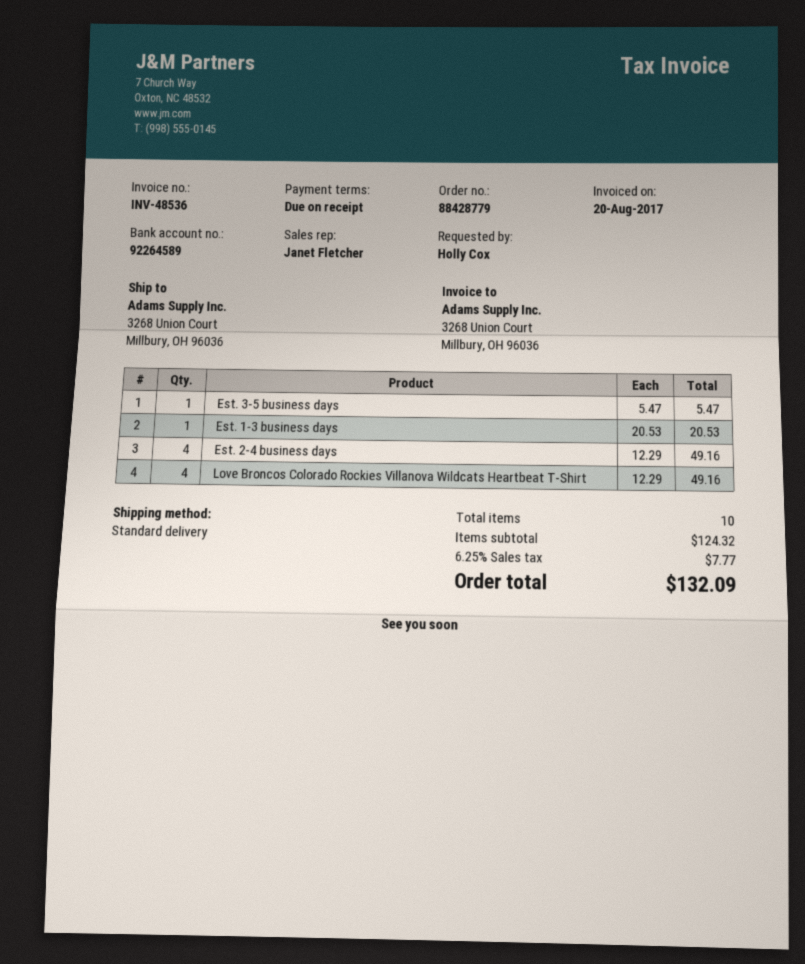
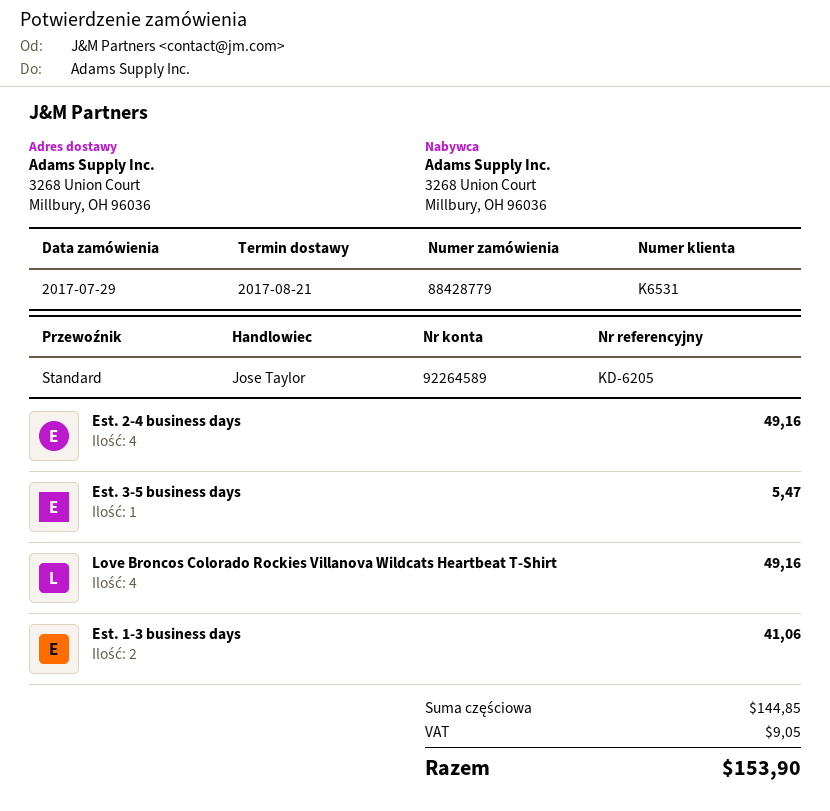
sales rep: Janet Fletcher -> Jose Taylor
Est. 1-3 business days: 1 for 20.53 -> 2 for 41.06
subtotal: 124.32 -> 144.85
tax: 7.77 -> 9.05
total: 132.09 -> 153.90

